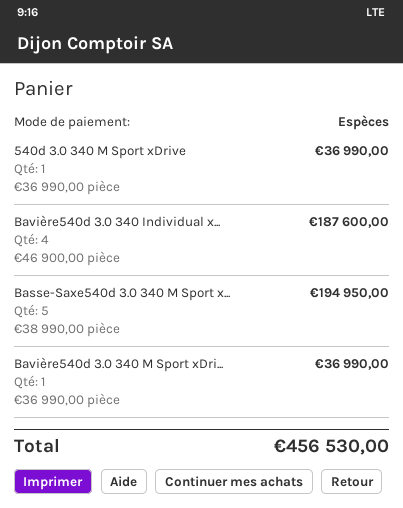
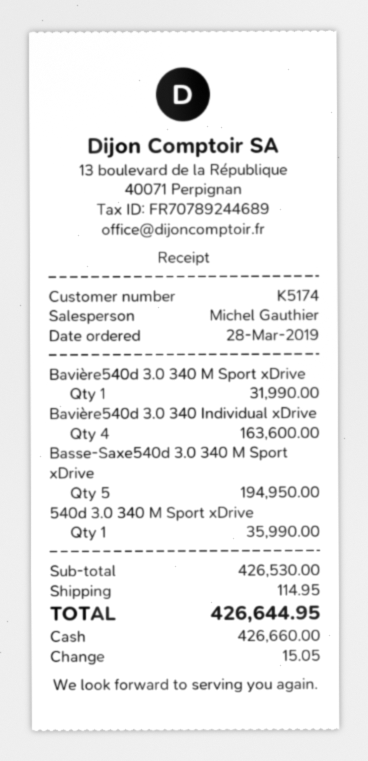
540d 3.0 340 M Sport xDrive: 1 for 36990.00 -> 1 for 35990.00
Bavière540d 3.0 340 Individual x...: 4 for 187600.00 -> 4 for 163600.00
Bavière540d 3.0 340 M Sport xDri...: 1 for 36990.00 -> 1 for 31990.00
shipping: none -> 114.95
total: 456530.00 -> 426644.95

